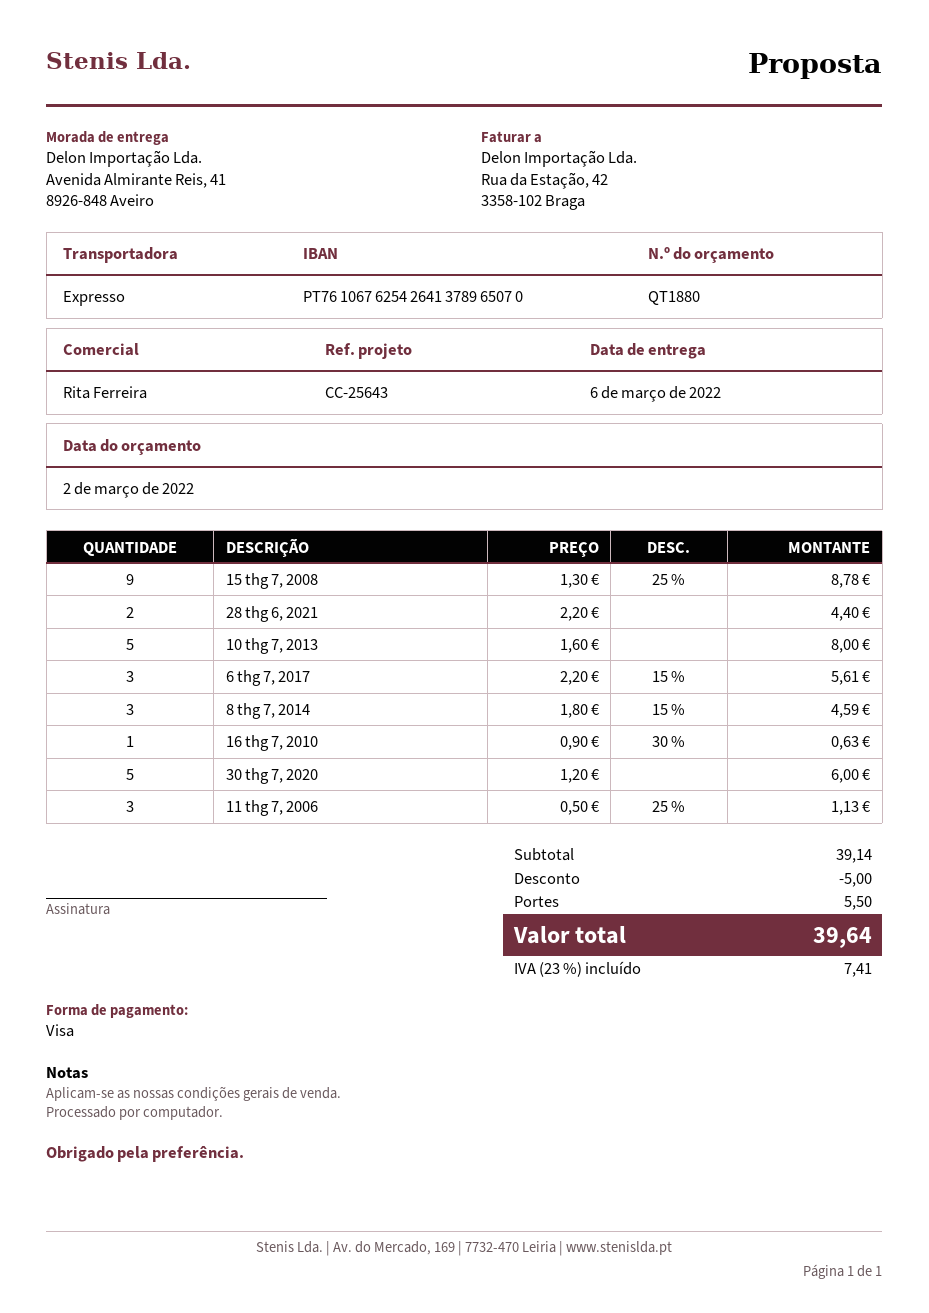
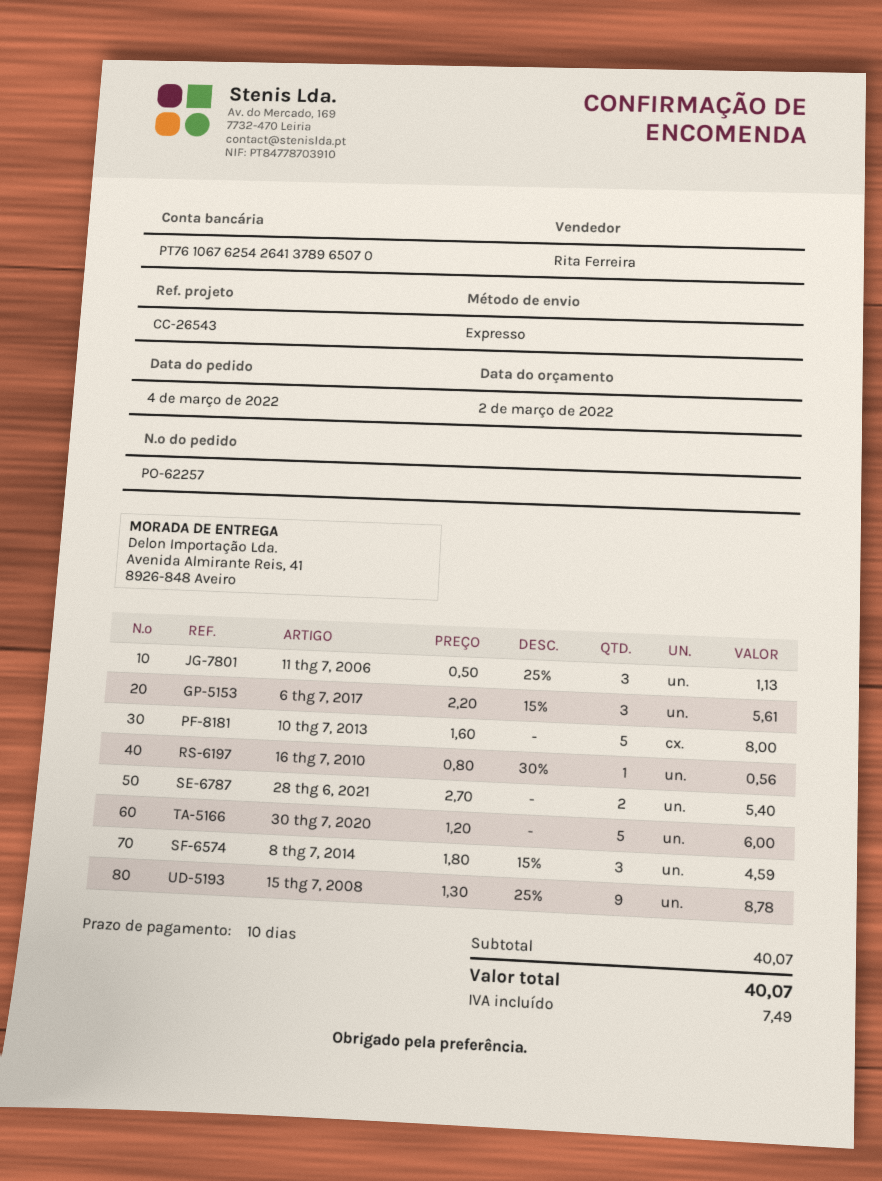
reference: CC-25643 -> CC-26543
28 thg 6, 2021: 2 x 2.20 = 4.40 -> 2 x 2.70 = 5.40
16 thg 7, 2010: 1 x 0.90 - 30% = 0.63 -> 1 x 0.80 - 30% = 0.56
subtotal: 39.14 -> 40.07
discount: 5.00 -> none
shipping: 5.50 -> none
tax: 7.41 -> 7.49
total: 39.64 -> 40.07

